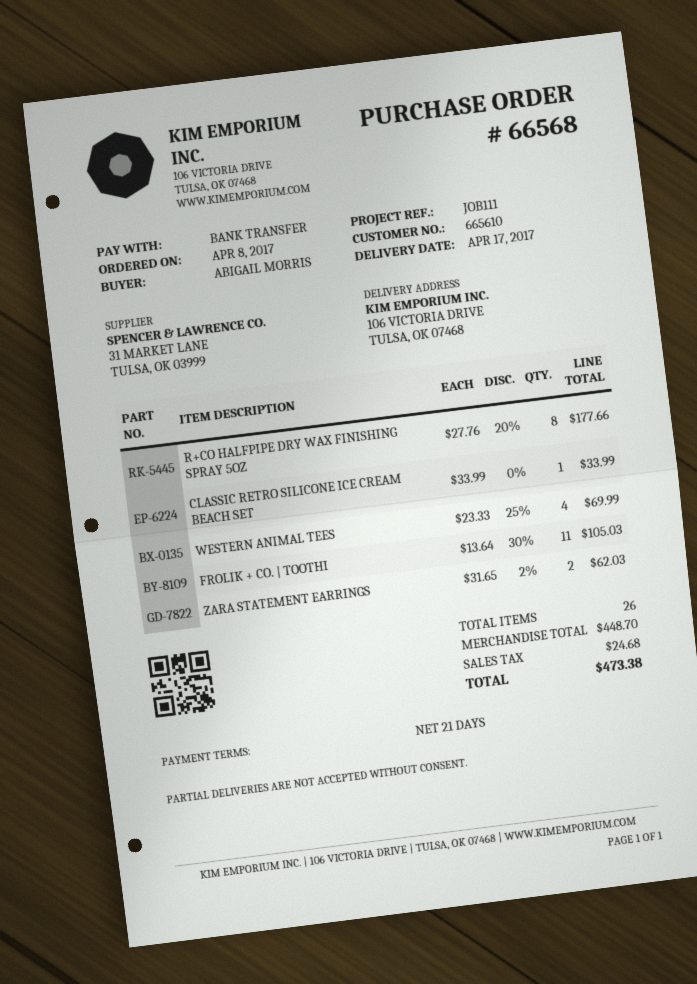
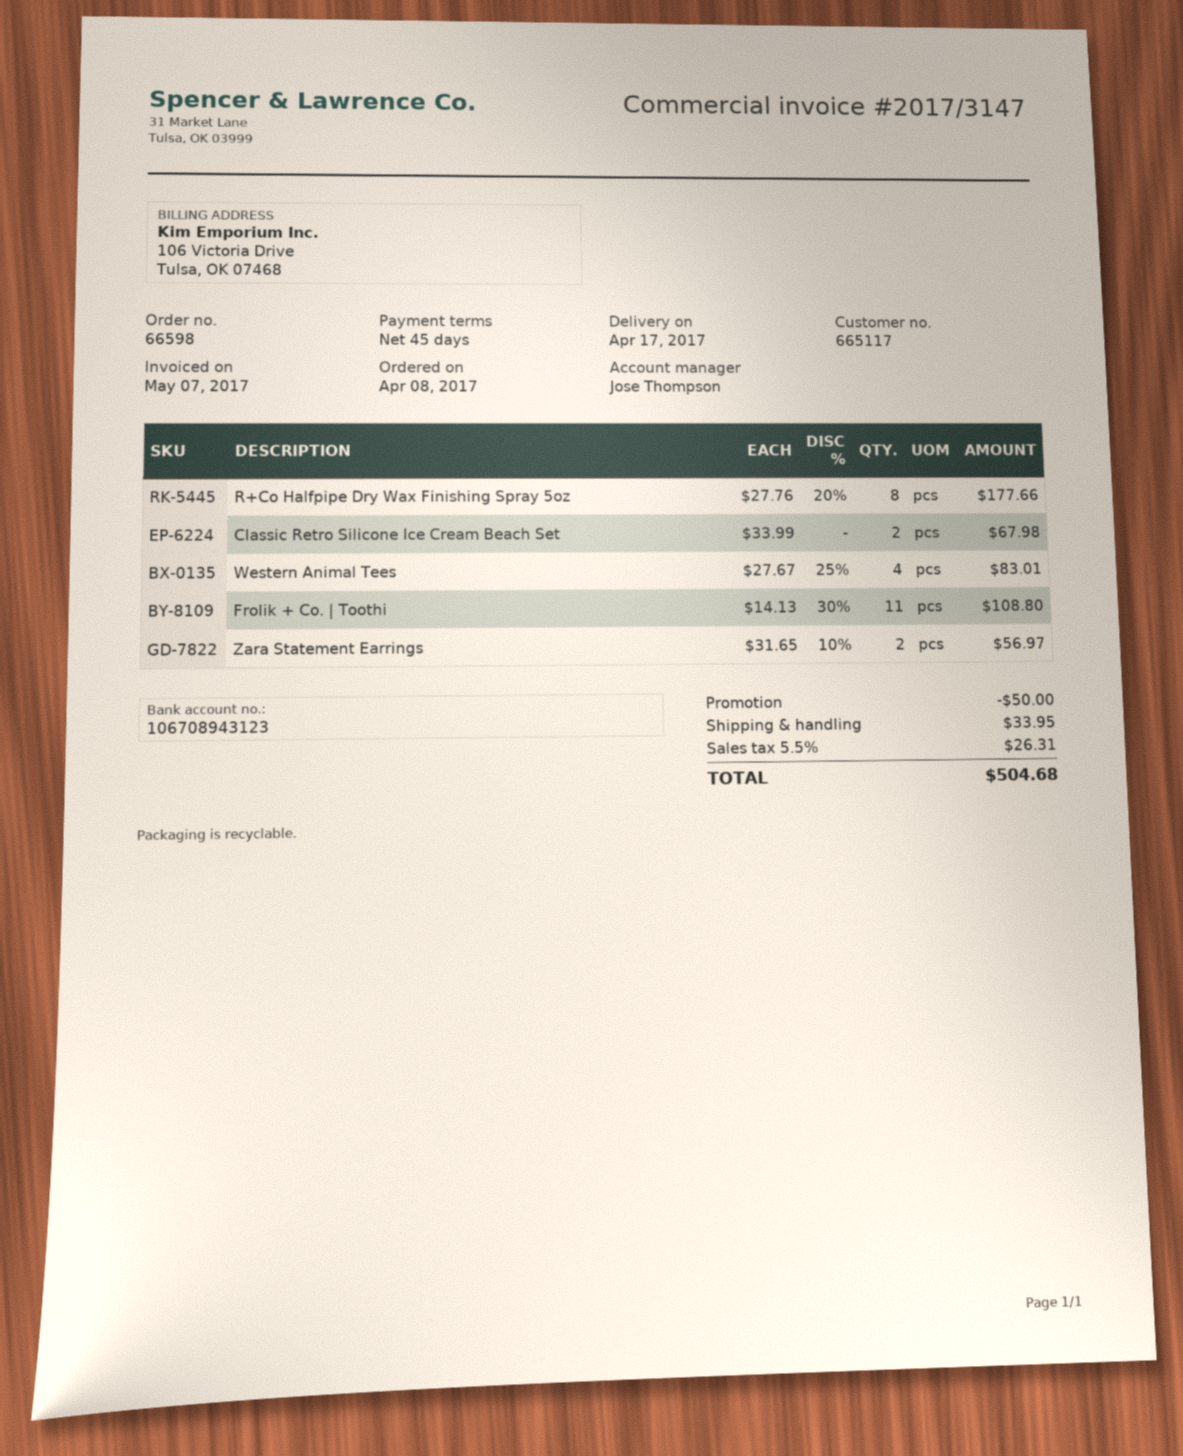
order number: 66568 -> 66598
payment terms: 21 days -> 45 days
customer number: 665610 -> 665117
CLASSIC RETRO SILICONE ICE CREAM BEACH SET: 1 x 33.99 = 33.99 -> 2 x 33.99 = 67.98
WESTERN ANIMAL TEES: 4 x 23.33 - 25% = 69.99 -> 4 x 27.67 - 25% = 83.01
FROLIK + CO. | TOOTHI: 11 x 13.64 - 30% = 105.03 -> 11 x 14.13 - 30% = 108.80
ZARA STATEMENT EARRINGS: 2 x 31.65 - 2% = 62.03 -> 2 x 31.65 - 10% = 56.97
discount: none -> 50.00
shipping: none -> 33.95
tax: 24.68 -> 26.31
total: 473.38 -> 504.68

